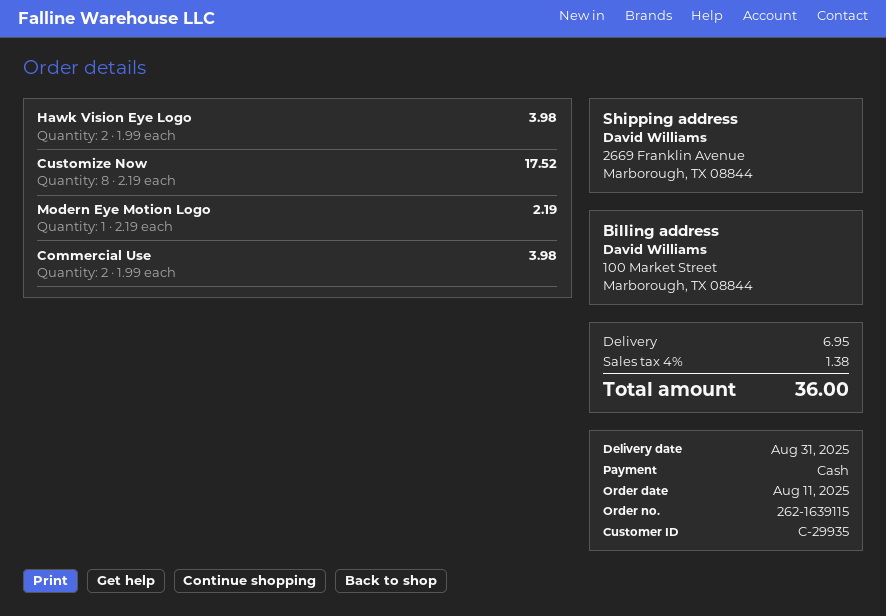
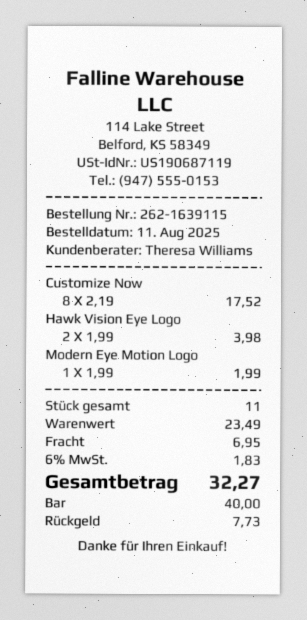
Modern Eye Motion Logo: 1 x 2.19 = 2.19 -> 1 x 1.99 = 1.99
Commercial Use: 2 x 1.99 = 3.98 -> none
tax: 4% = 1.38 -> 6% = 1.83
total: 36.00 -> 32.27

